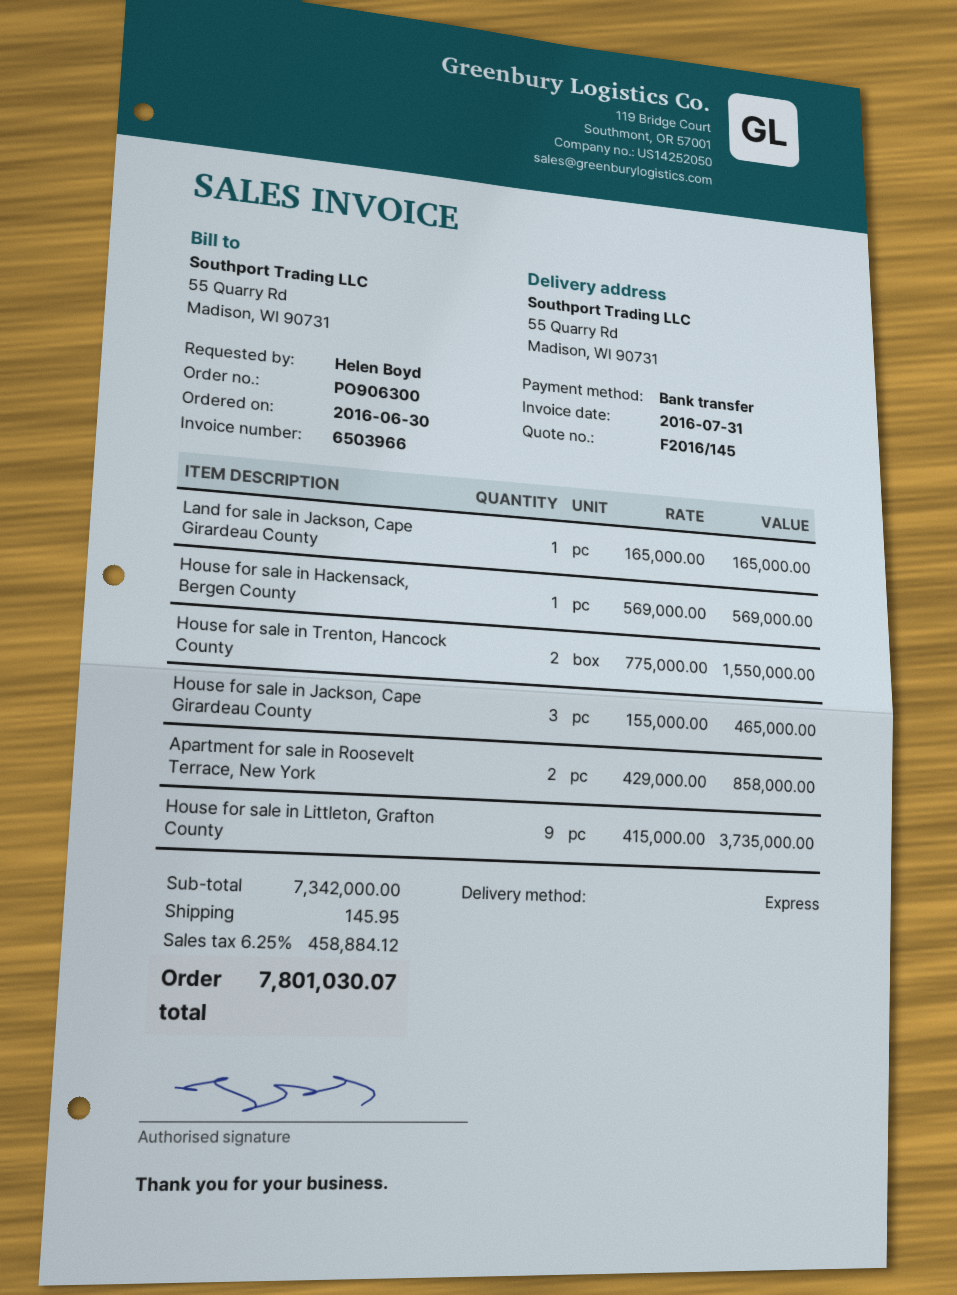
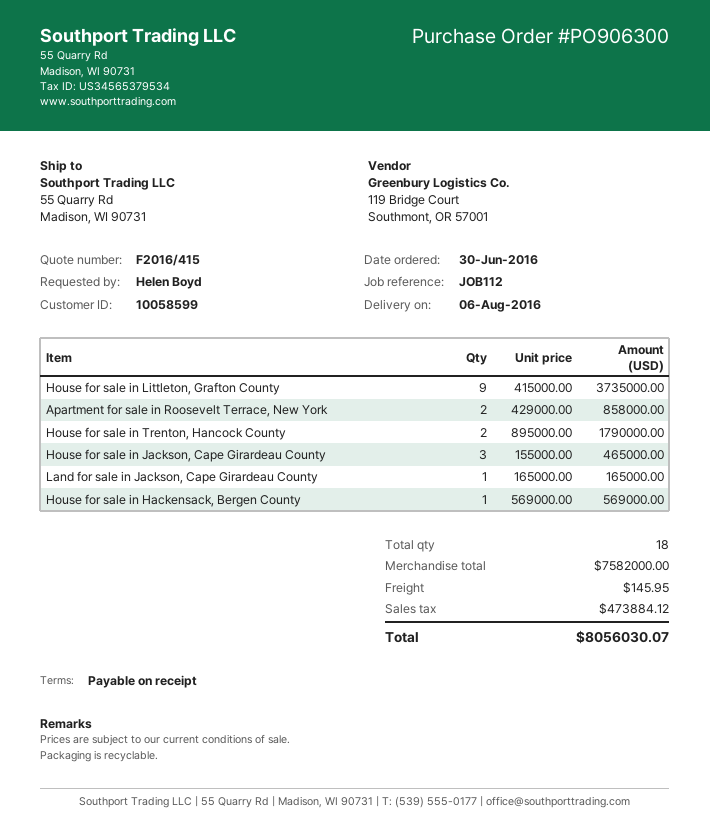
quote number: F2016/145 -> F2016/415
House for sale in Trenton, Hancock County: 2 x 775000.00 = 1550000.00 -> 2 x 895000.00 = 1790000.00
subtotal: 7342000.00 -> 7582000.00
tax: 458884.12 -> 473884.12
total: 7801030.07 -> 8056030.07

